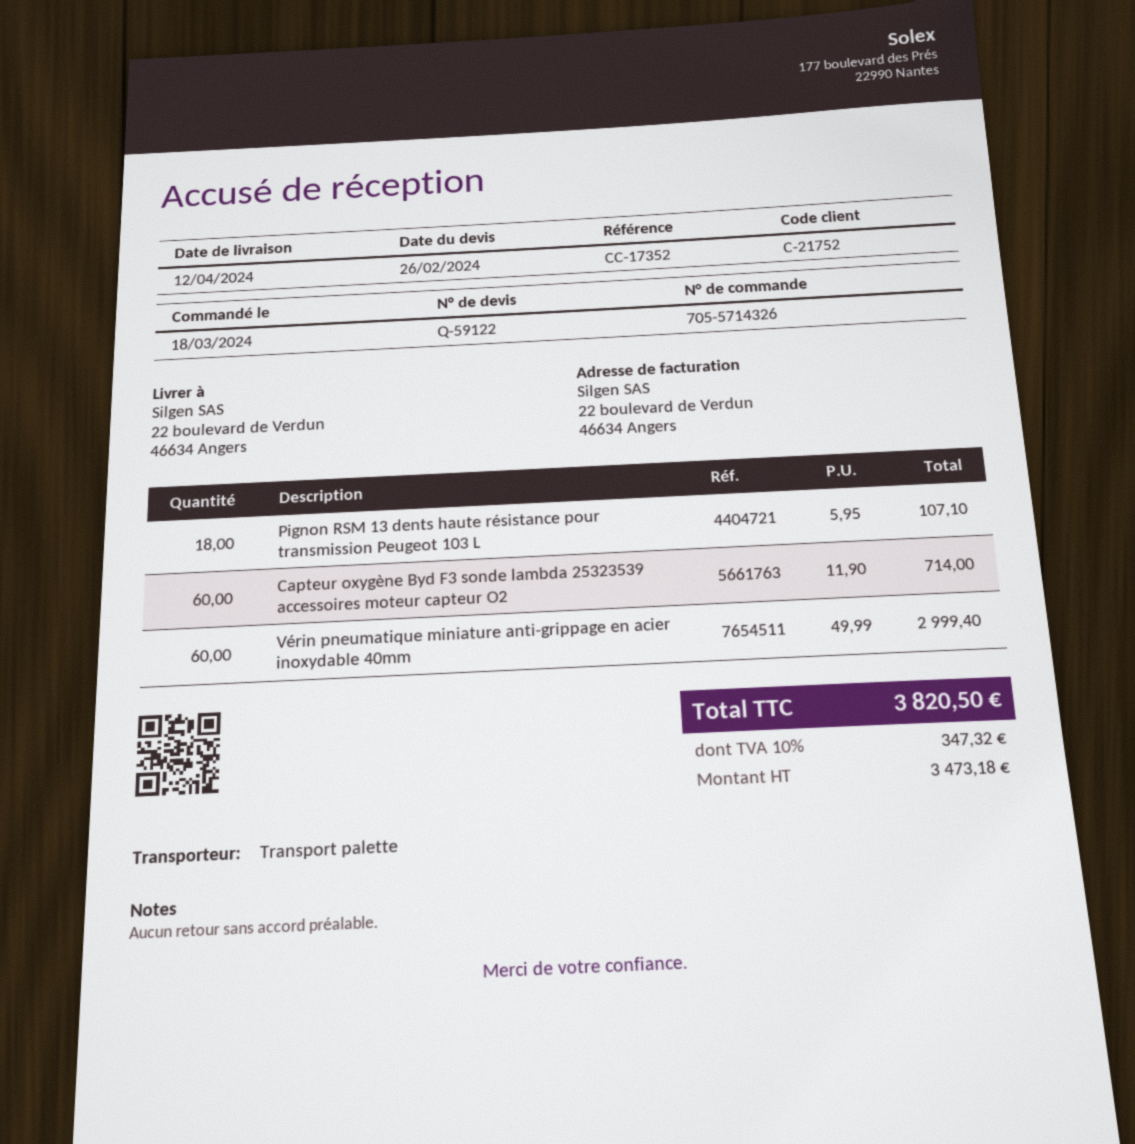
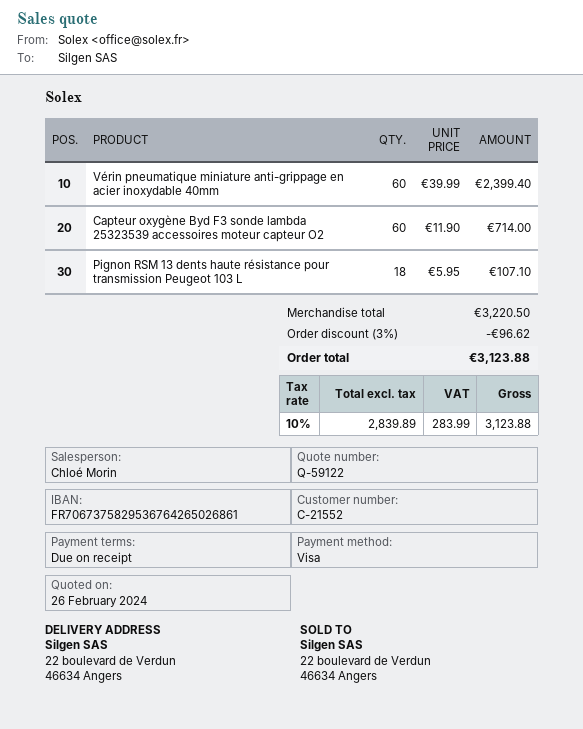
customer number: C-21752 -> C-21552
Vérin pneumatique miniature anti-grippage en acier inoxydable 40mm: 60 x 49.99 = 2999.40 -> 60 x 39.99 = 2399.40
discount: none -> 3% = 96.62
net: 3473.18 -> 2839.89
tax: 10% = 347.32 -> 10% = 283.99
total: 3820.50 -> 3123.88

